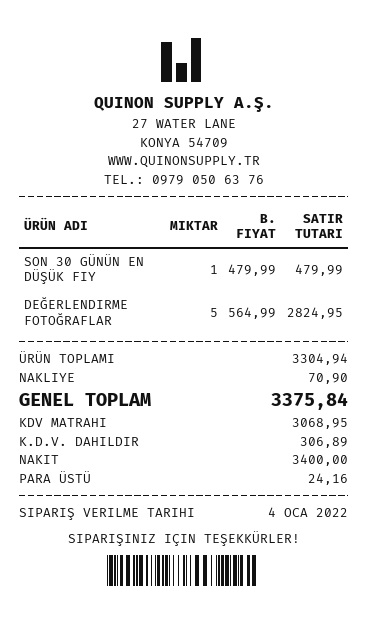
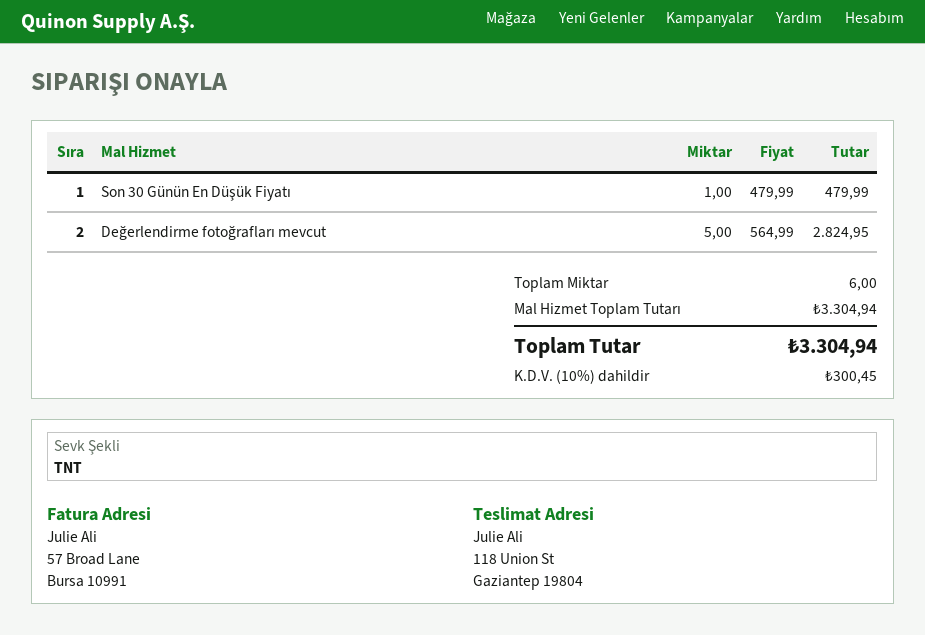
shipping: 70.90 -> none
tax: 306.89 -> 300.45
total: 3375.84 -> 3304.94

